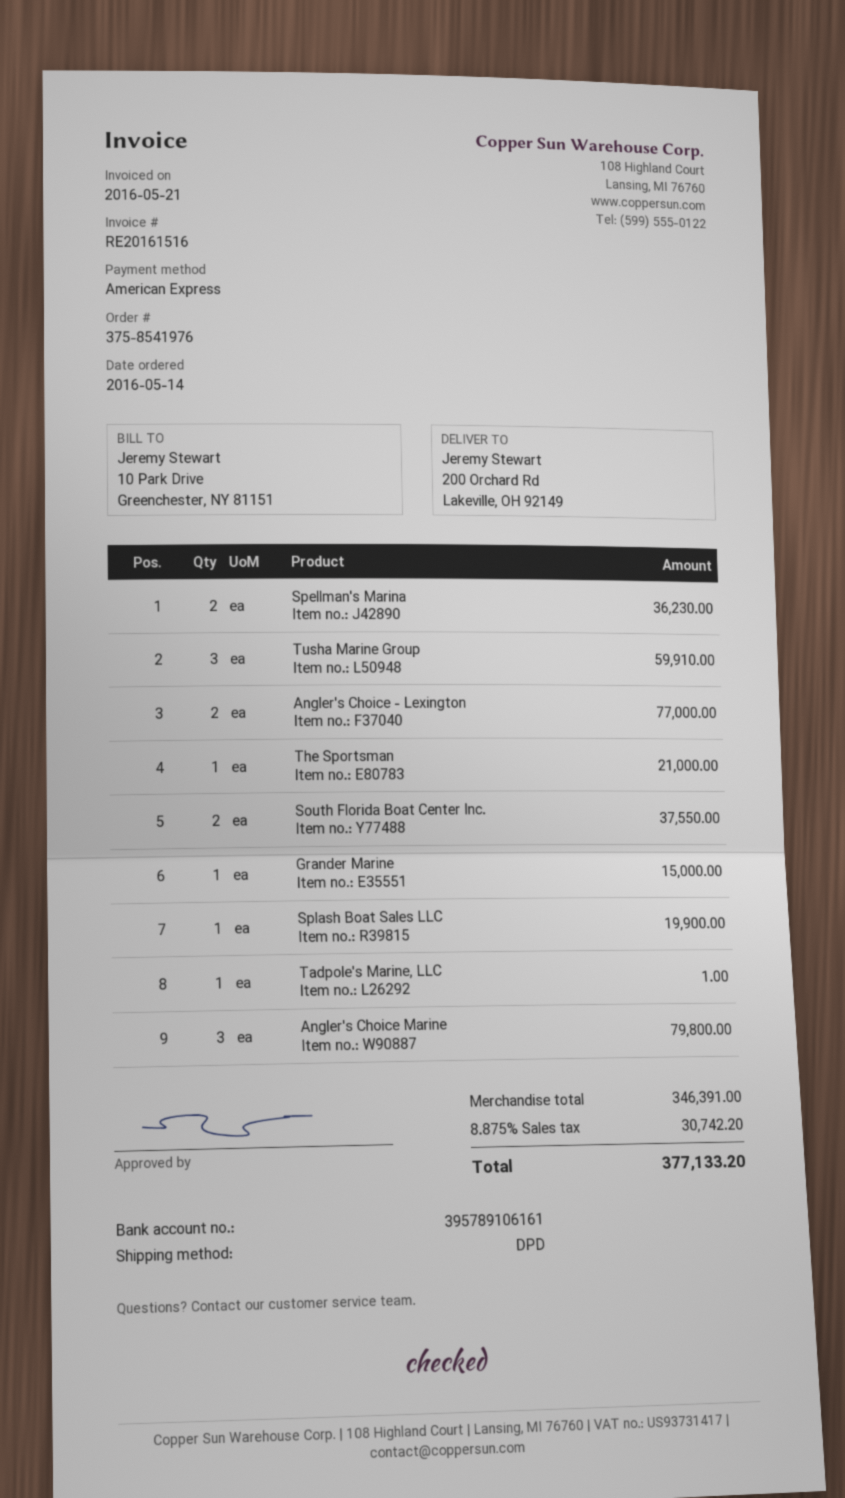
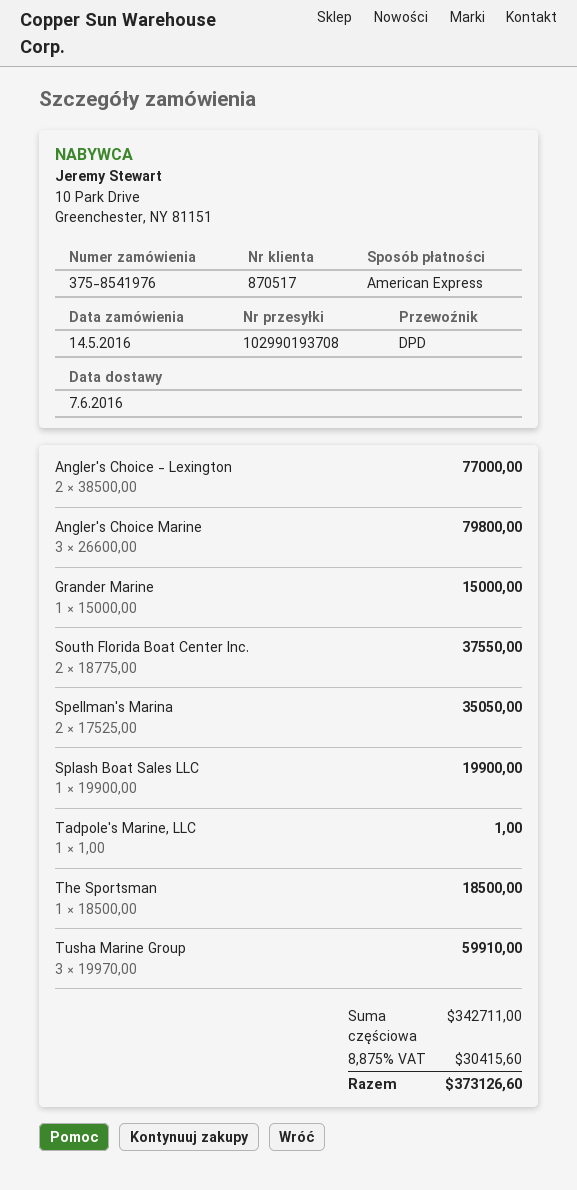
Spellman's Marina: 2 for 36230.00 -> 2 for 35050.00
The Sportsman: 1 for 21000.00 -> 1 for 18500.00
subtotal: 346391.00 -> 342711.00
tax: 8.875% = 30742.20 -> 8.875% = 30415.60
total: 377133.20 -> 373126.60

